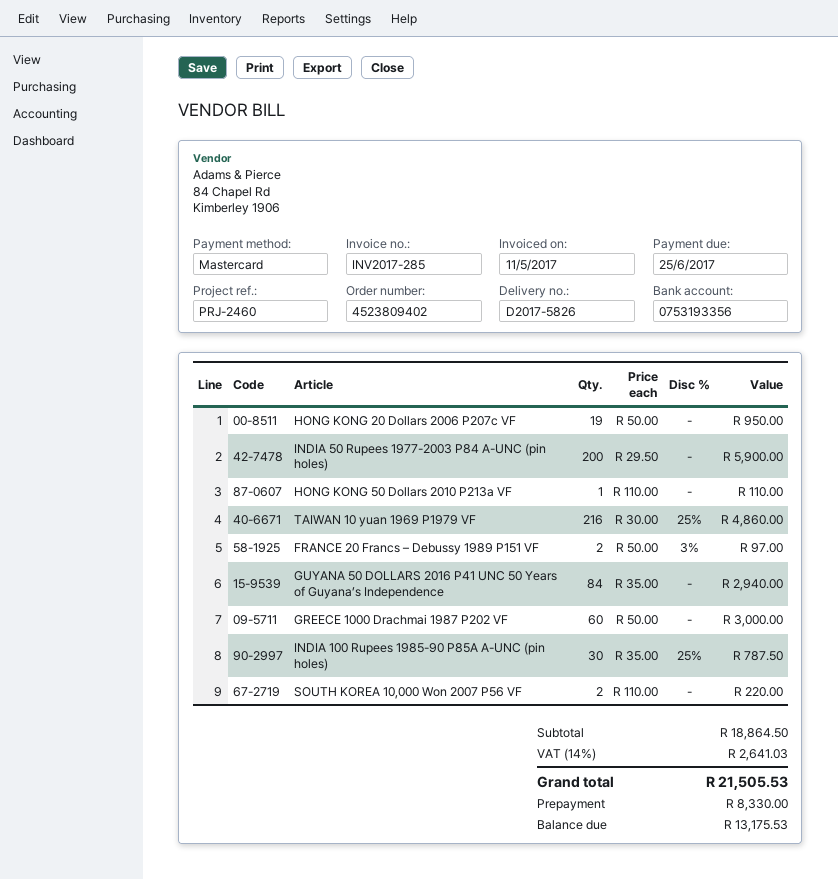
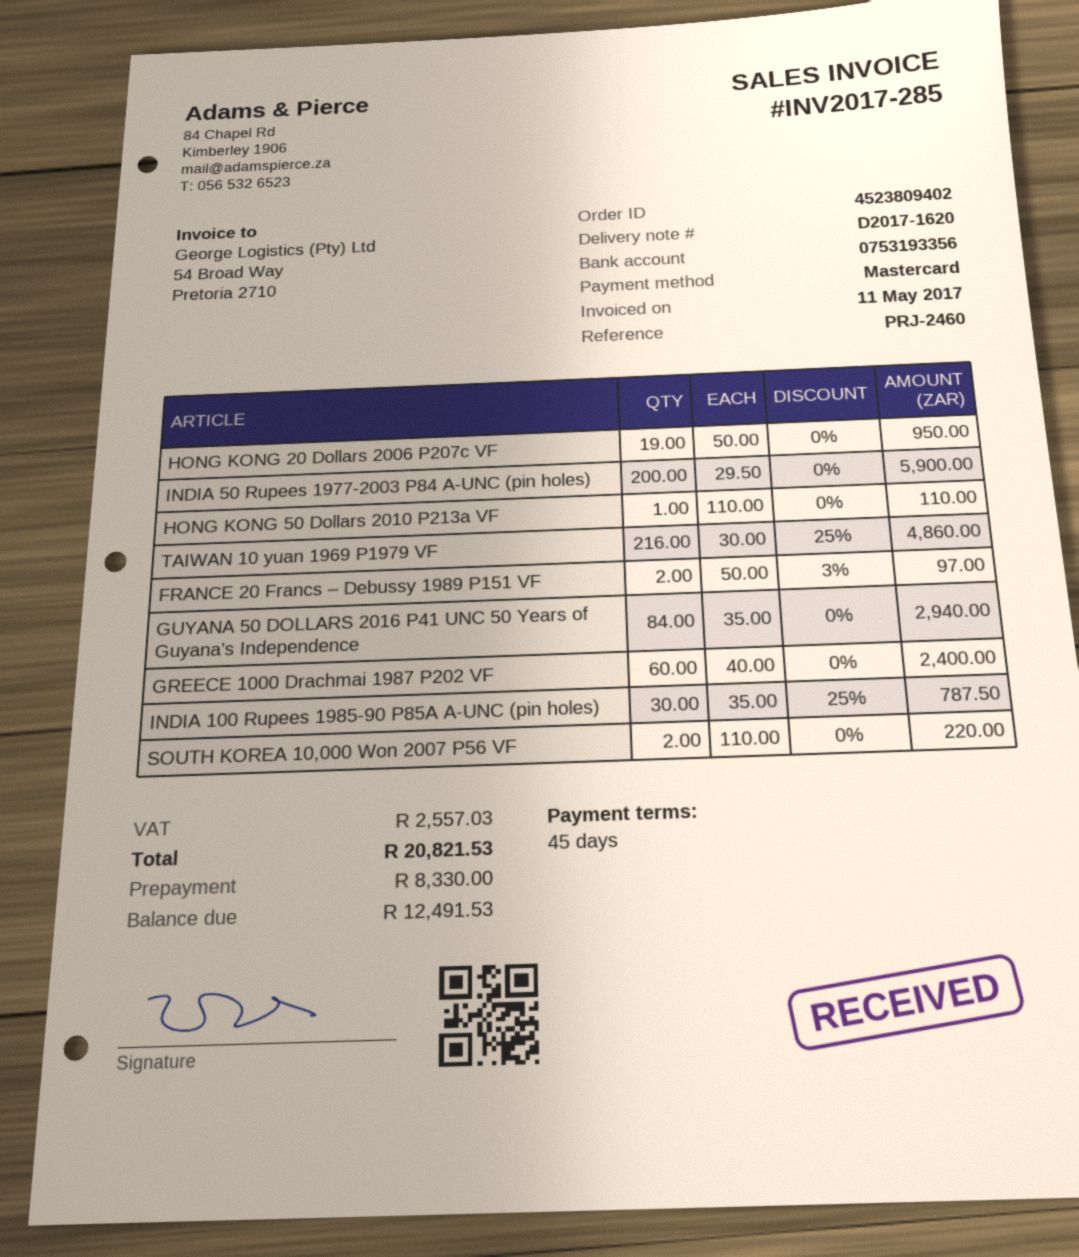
delivery note number: D2017-5826 -> D2017-1620
GREECE 1000 Drachmai 1987 P202 VF: 60 x 50.00 = 3000.00 -> 60 x 40.00 = 2400.00
tax: 2641.03 -> 2557.03
total: 21505.53 -> 20821.53
balance: 13175.53 -> 12491.53

